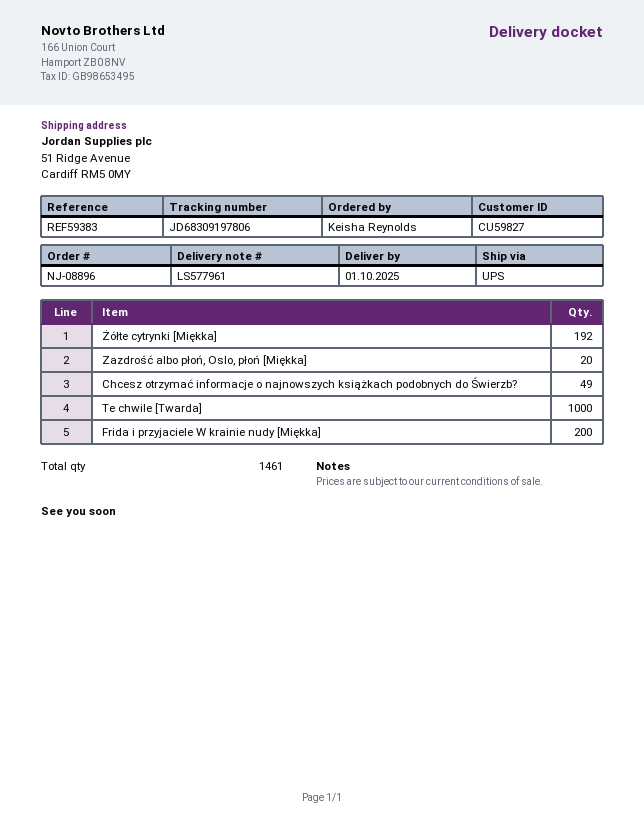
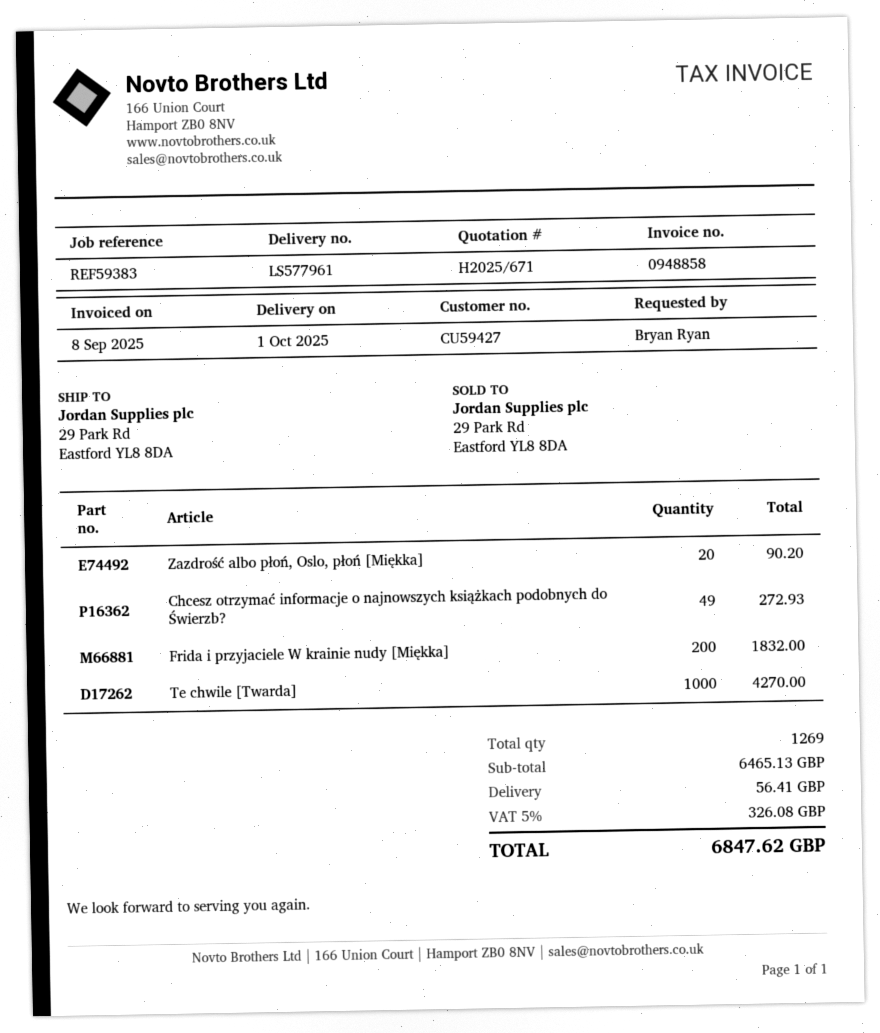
customer number: CU59827 -> CU59427
ordered by: Keisha Reynolds -> Bryan Ryan
ship to: 51 Ridge Avenue, Cardiff RM5 0MY -> 29 Park Rd, Eastford YL8 8DA
Żółte cytrynki [Miękka]: 192 -> none
total quantity: 1461 -> 1269

